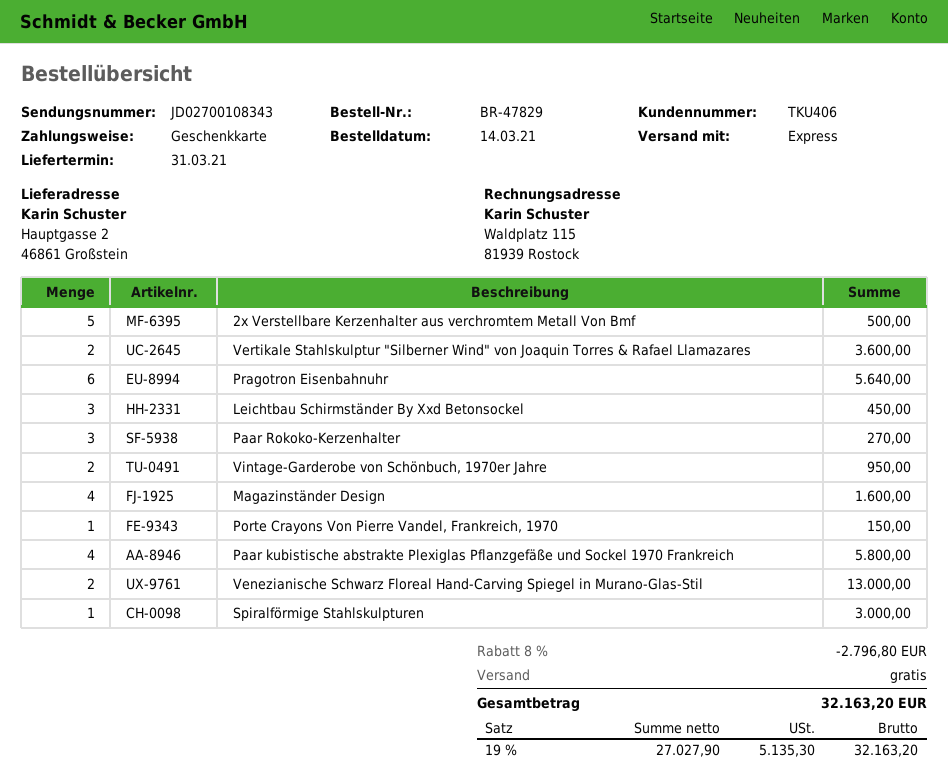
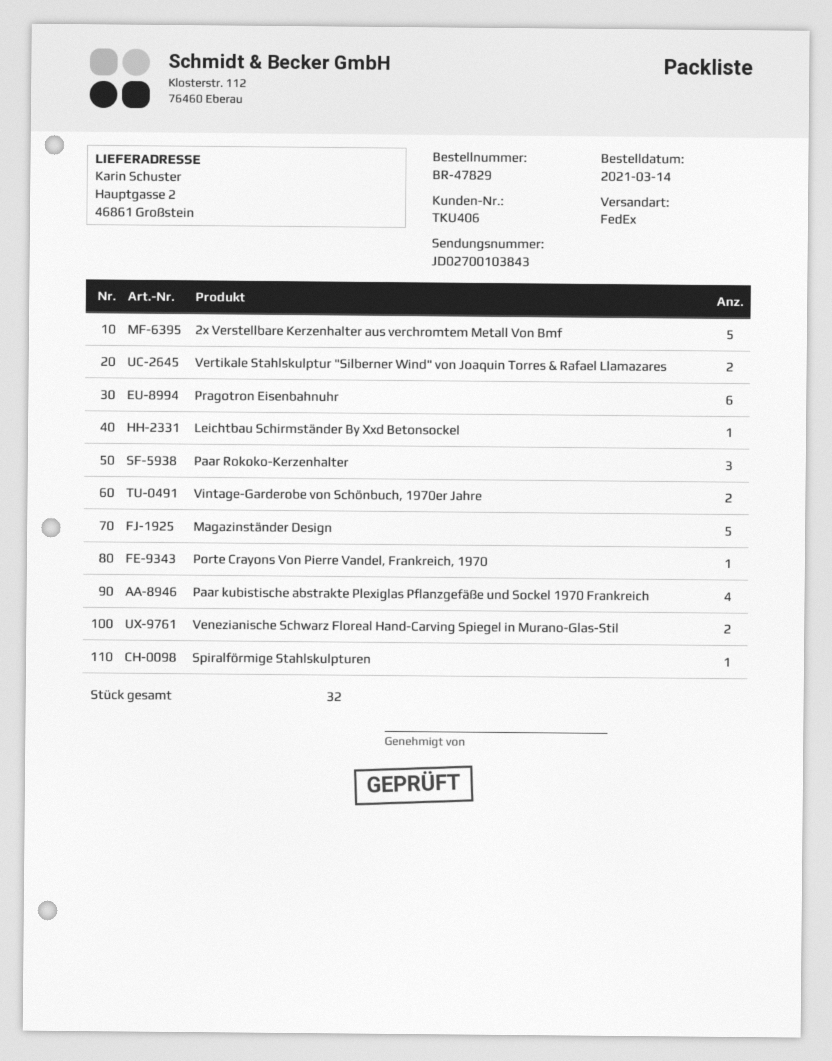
shipping method: express -> FedEx
tracking number: JD02700108343 -> JD02700103843
Leichtbau Schirmständer By Xxd Betonsockel: 3 -> 1
Magazinständer Design: 4 -> 5

